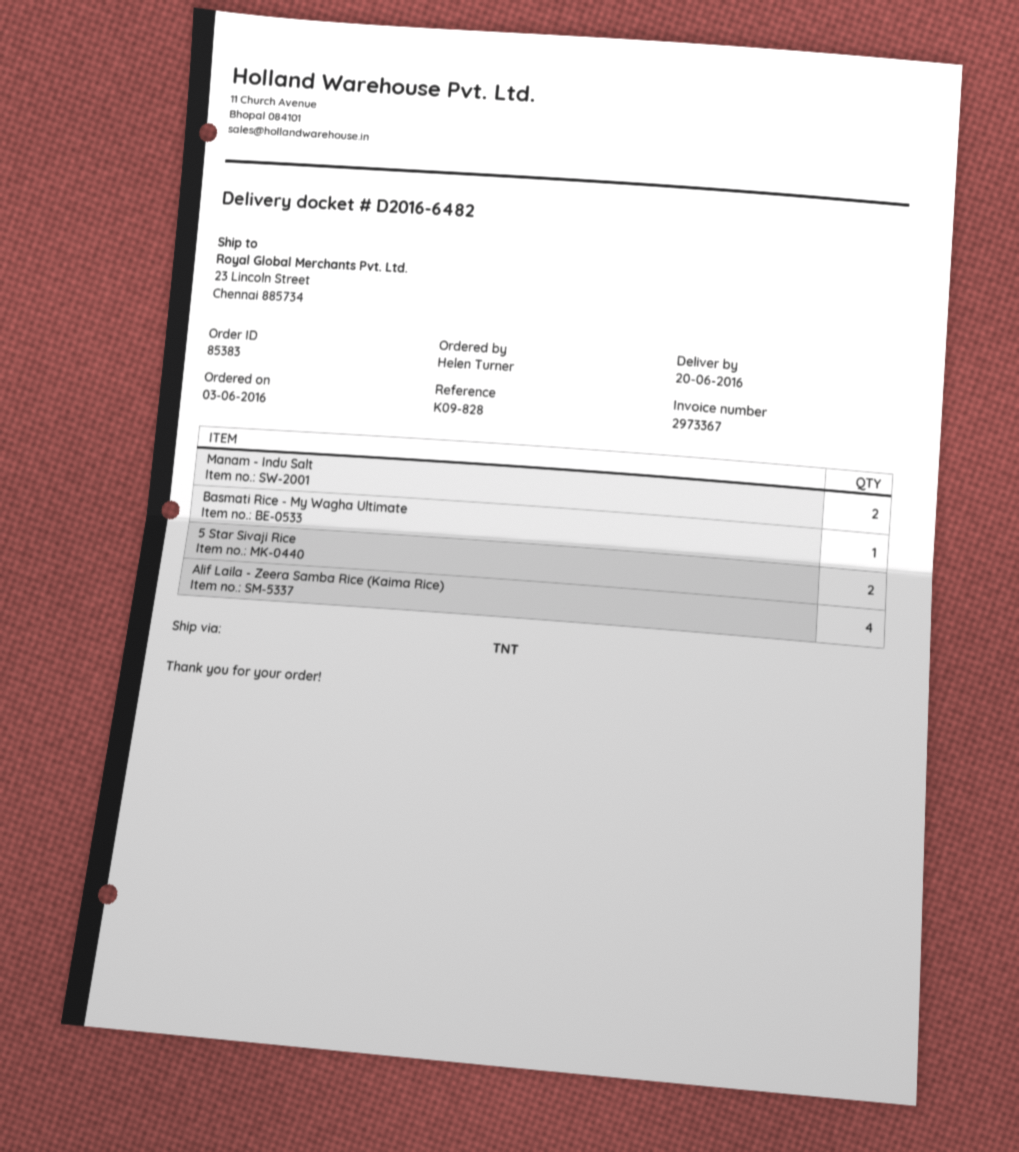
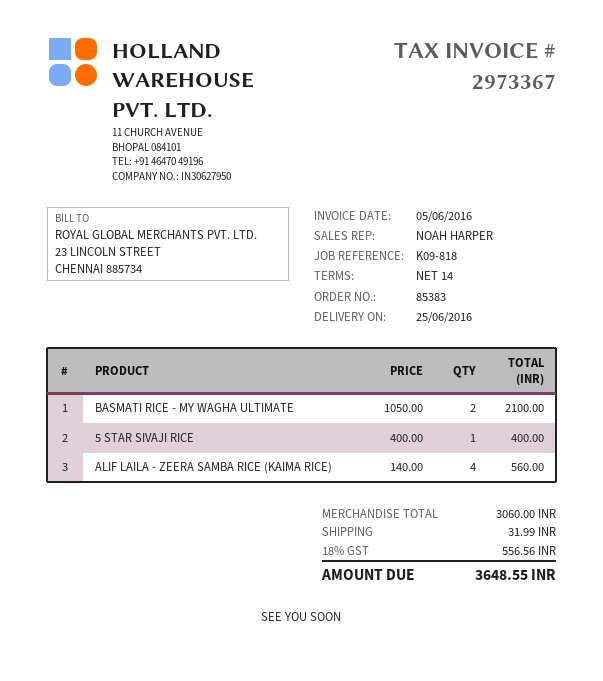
delivery date: 2016-06-20 -> 2016-06-25
reference: K09-828 -> K09-818
Manam - Indu Salt: 2 -> none
Basmati Rice - My Wagha Ultimate: 1 -> 2
5 Star Sivaji Rice: 2 -> 1

